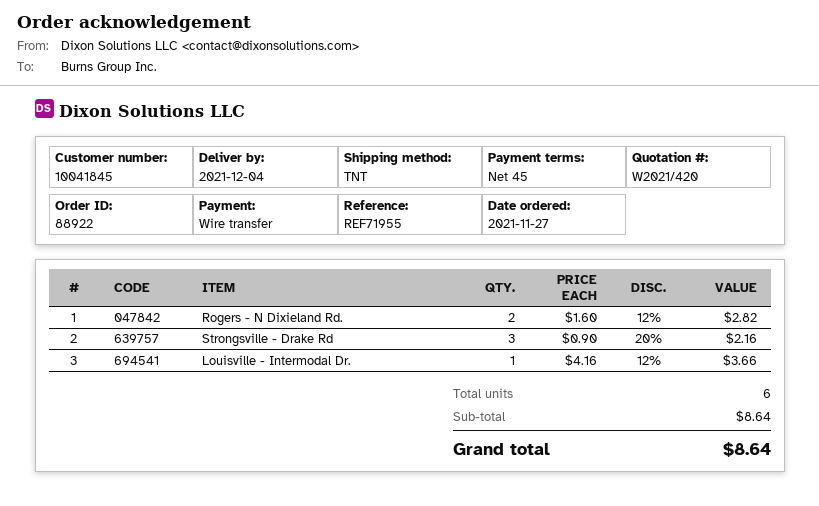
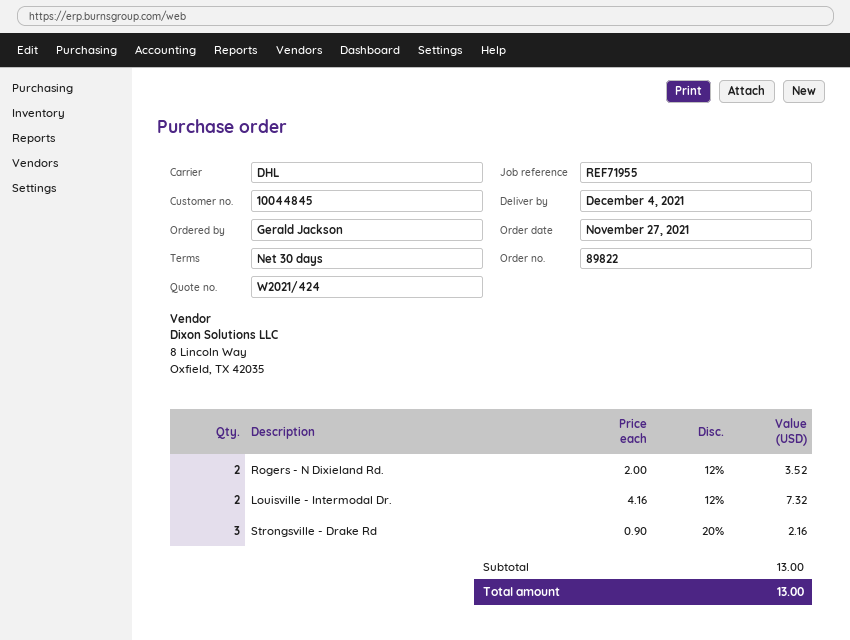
quote number: W2021/420 -> W2021/424
order number: 88922 -> 89822
payment terms: 45 days -> 30 days
customer number: 10041845 -> 10044845
shipping method: TNT -> DHL
Rogers - N Dixieland Rd.: 2 x 1.60 - 12% = 2.82 -> 2 x 2.00 - 12% = 3.52
Louisville - Intermodal Dr.: 1 x 4.16 - 12% = 3.66 -> 2 x 4.16 - 12% = 7.32
subtotal: 8.64 -> 13.00
total: 8.64 -> 13.00

